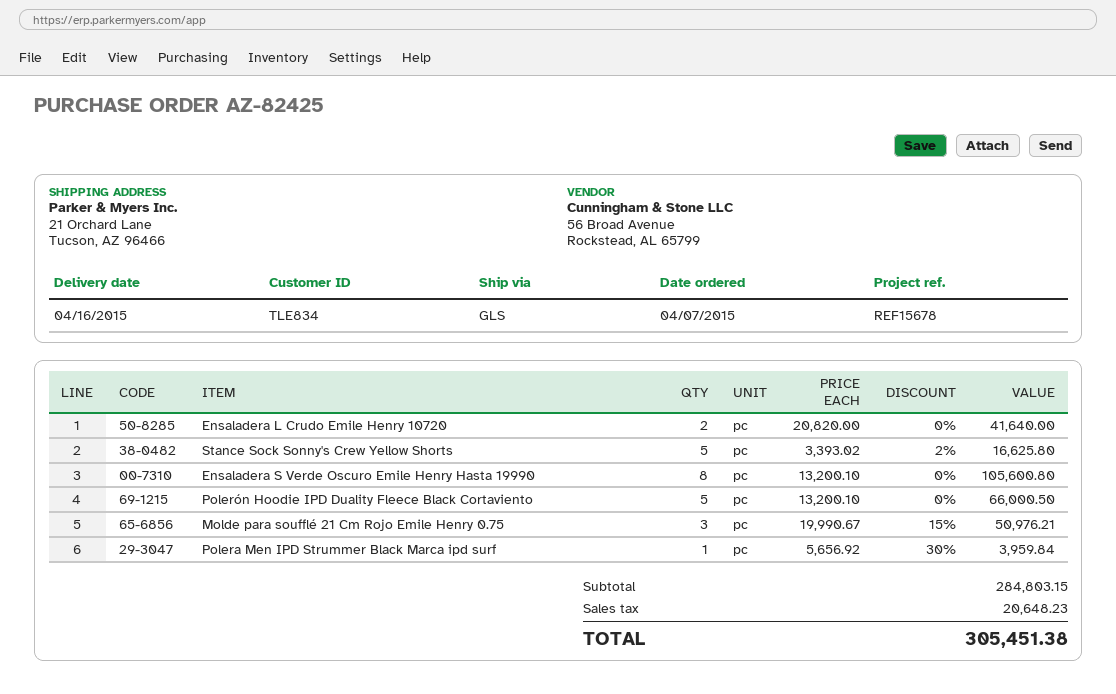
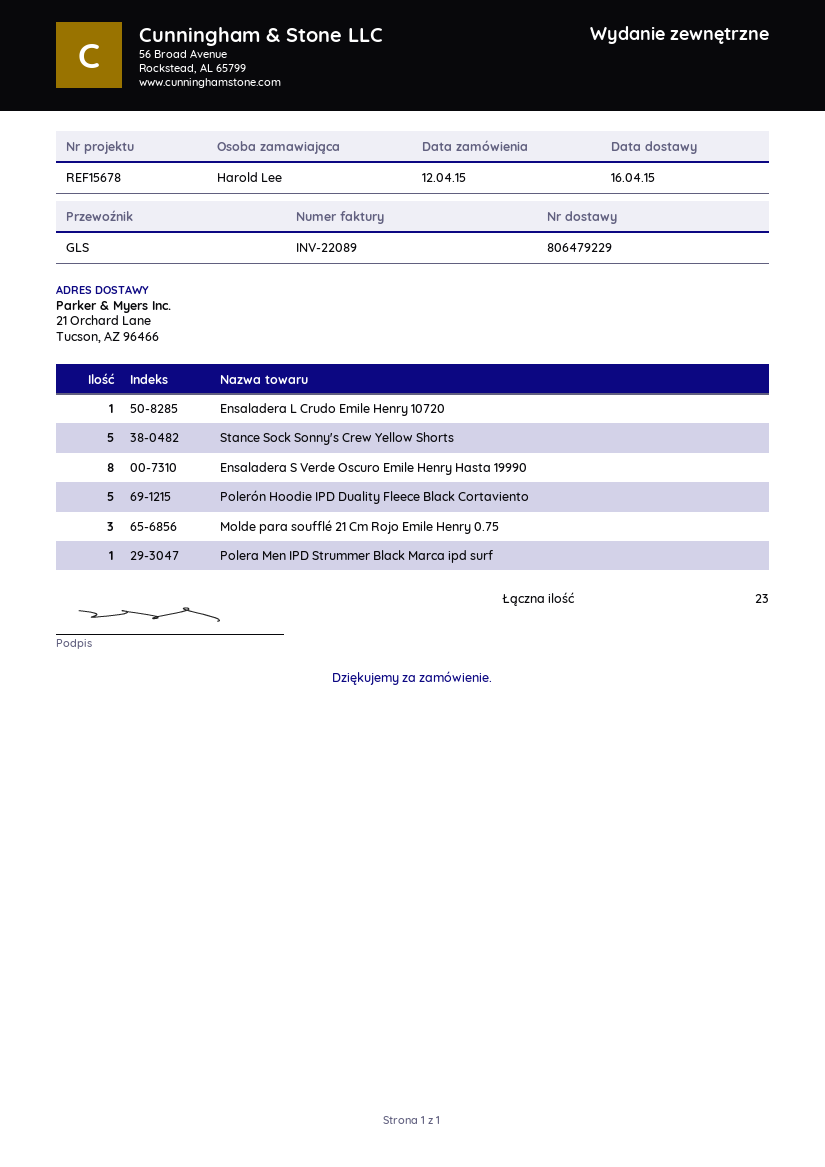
order date: 2015-04-07 -> 2015-04-12
Ensaladera L Crudo Emile Henry 10720: 2 -> 1

